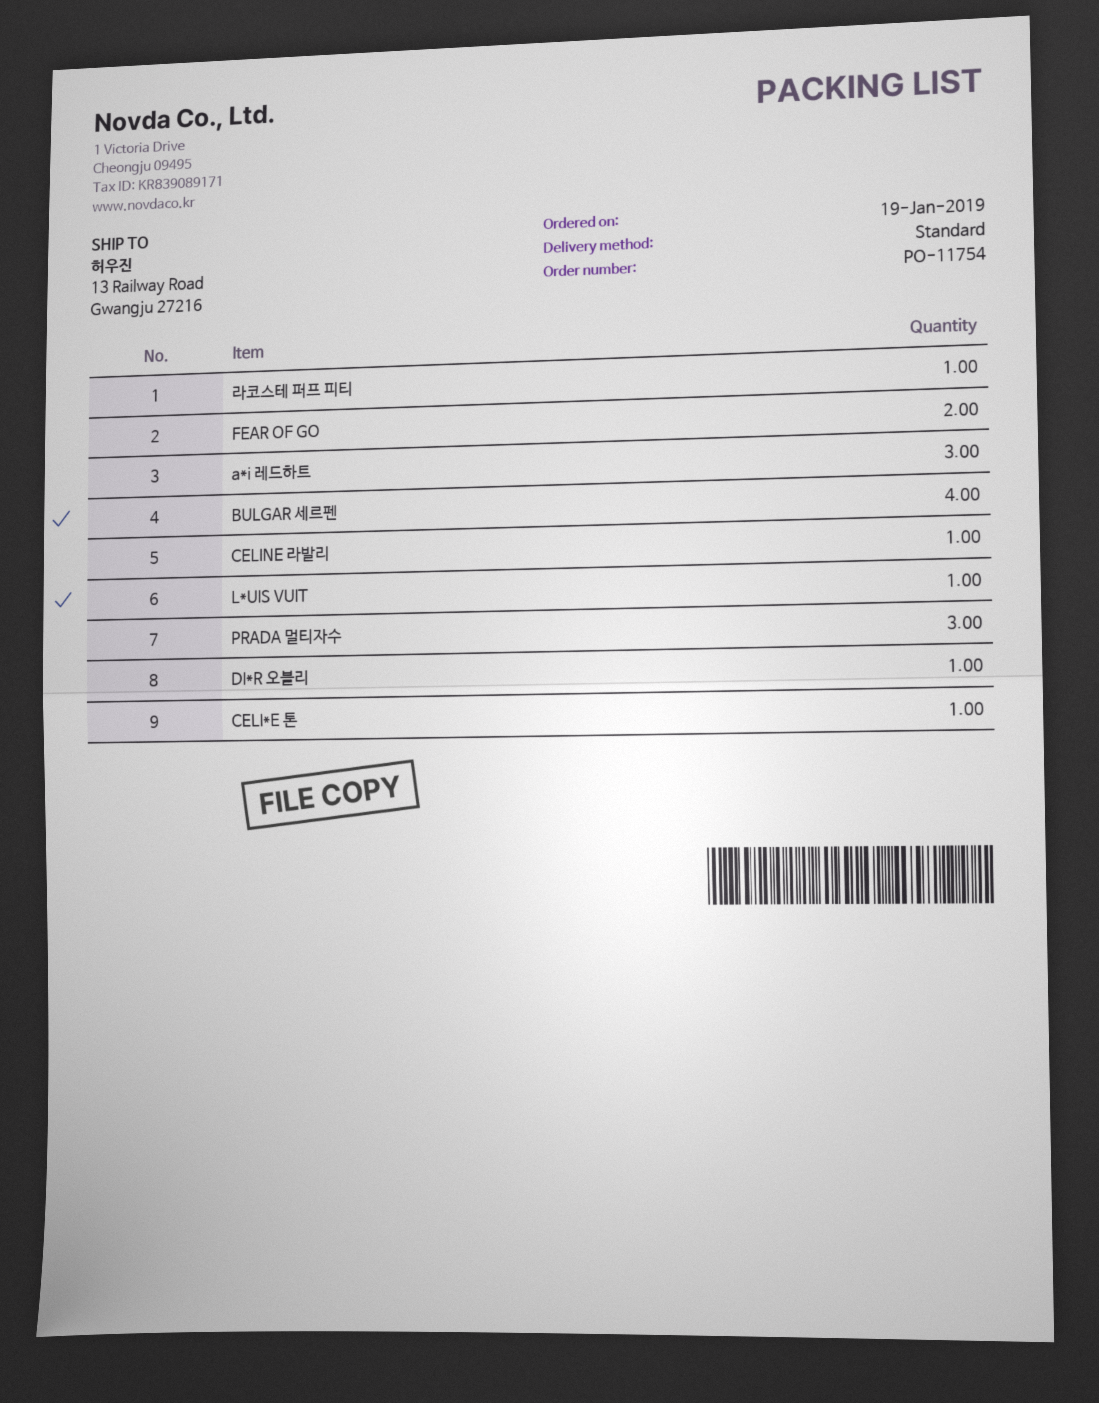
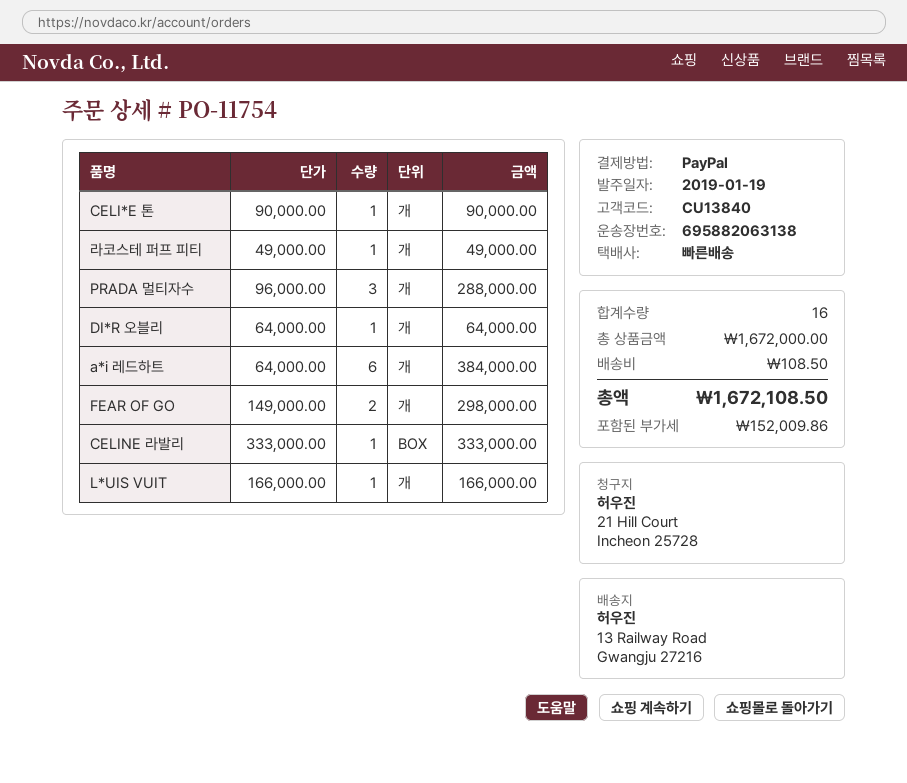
shipping method: standard -> express
a*i 레드하트: 3 -> 6
BULGAR 세르펜: 4 -> none

